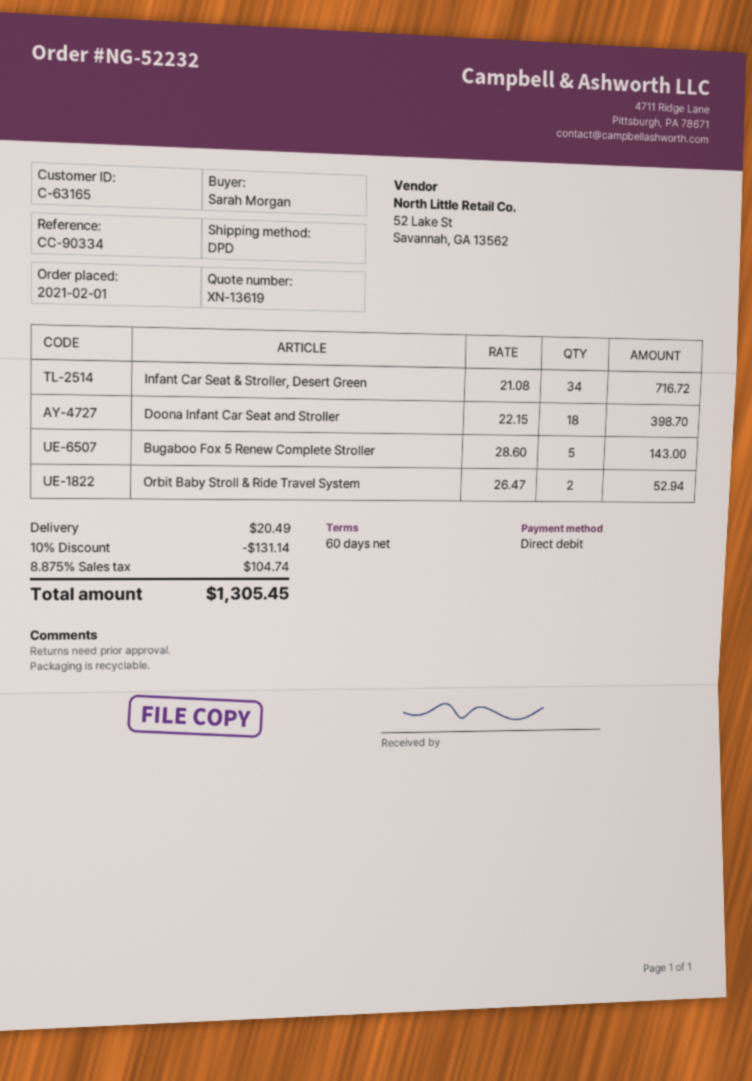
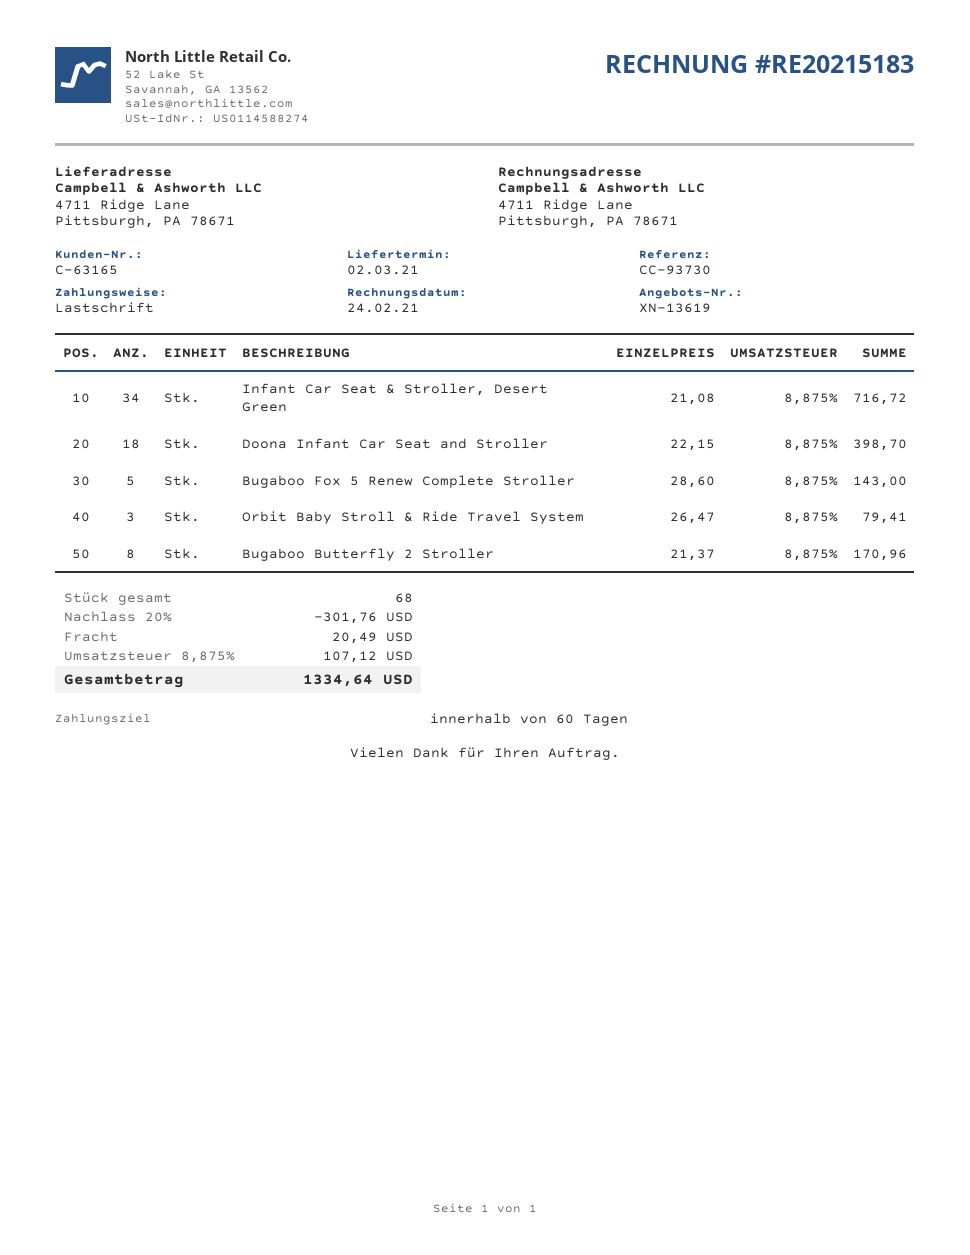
reference: CC-90334 -> CC-93730
Orbit Baby Stroll & Ride Travel System: 2 x 26.47 = 52.94 -> 3 x 26.47 = 79.41
Bugaboo Butterfly 2 Stroller: none -> 8 x 21.37 = 170.96
discount: 10% = 131.14 -> 20% = 301.76
tax: 8.875% = 104.74 -> 8.875% = 107.12
total: 1305.45 -> 1334.64

